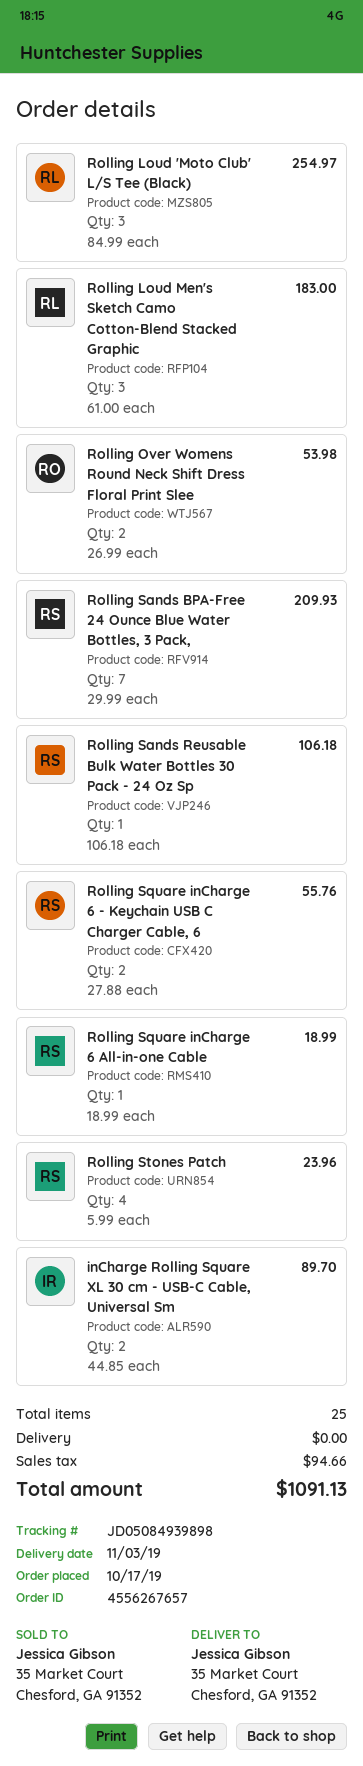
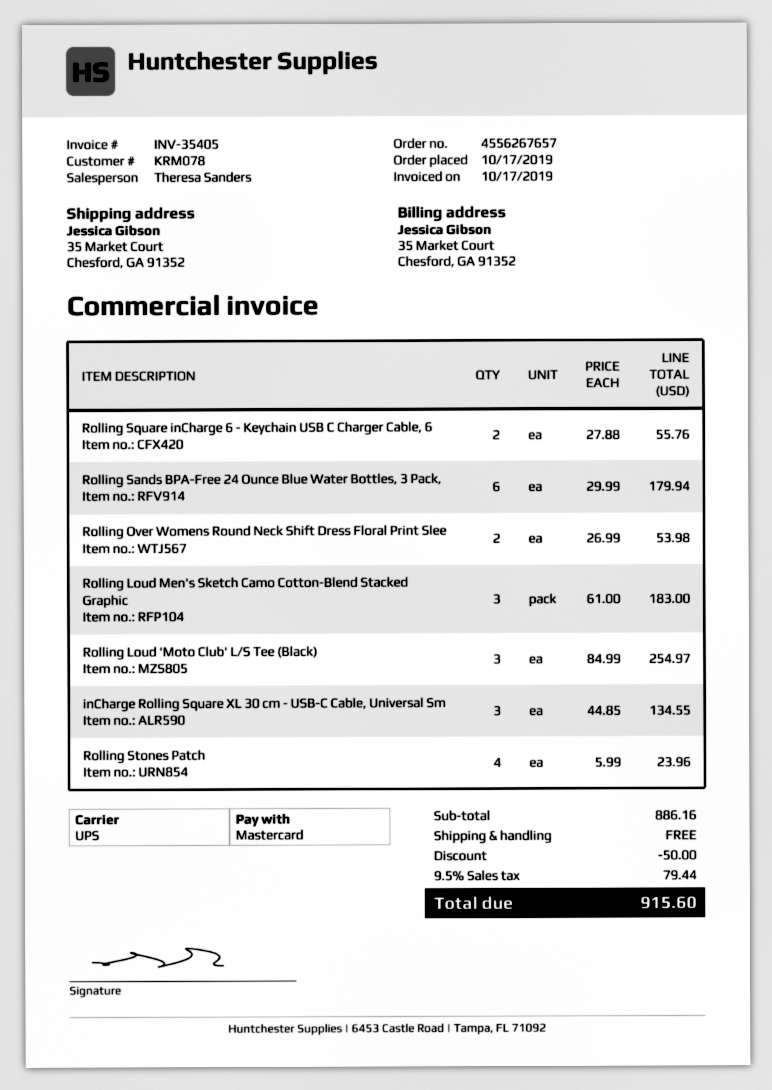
Rolling Sands BPA-Free 24 Ounce Blue Water Bottles, 3 Pack,: 7 x 29.99 = 209.93 -> 6 x 29.99 = 179.94
Rolling Sands Reusable Bulk Water Bottles 30 Pack - 24 Oz Sp: 1 x 106.18 = 106.18 -> none
Rolling Square inCharge 6 All-in-one Cable: 1 x 18.99 = 18.99 -> none
inCharge Rolling Square XL 30 cm - USB-C Cable, Universal Sm: 2 x 44.85 = 89.70 -> 3 x 44.85 = 134.55
discount: none -> 50.00
tax: 94.66 -> 79.44
total: 1091.13 -> 915.60

